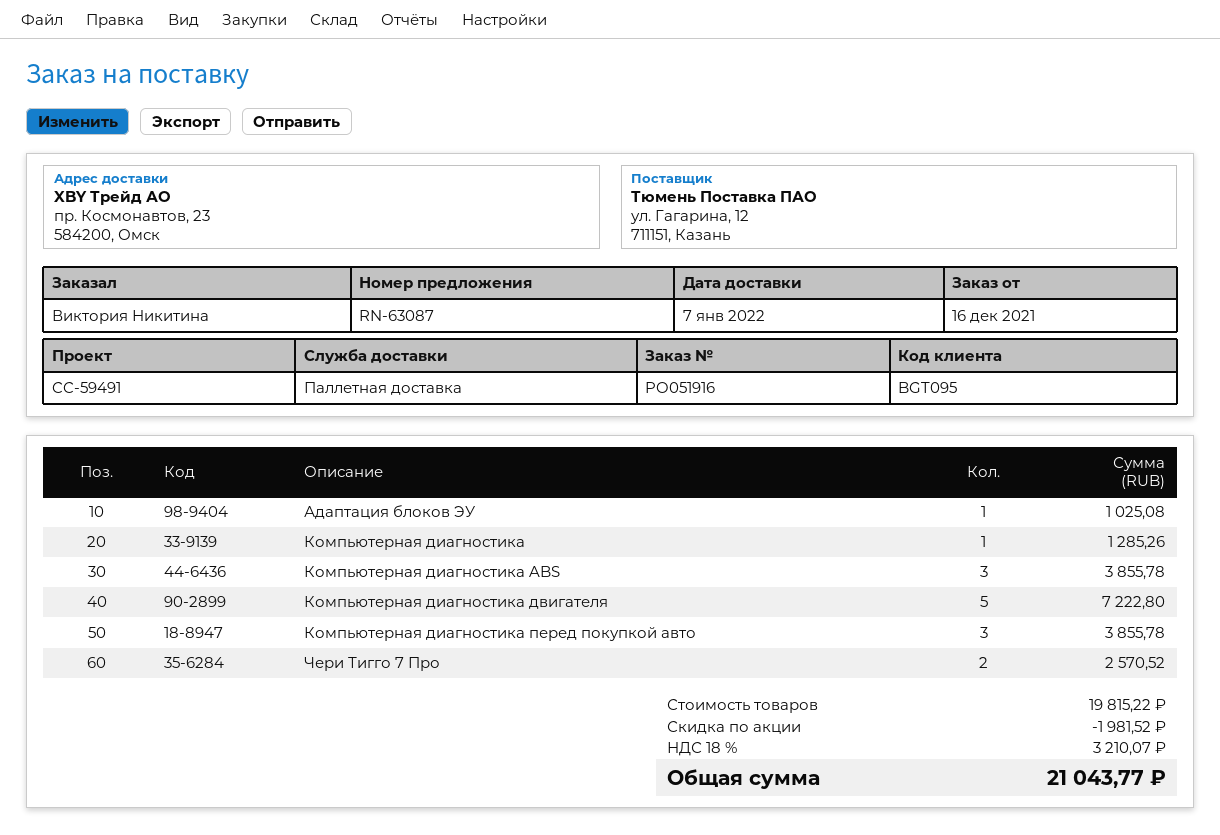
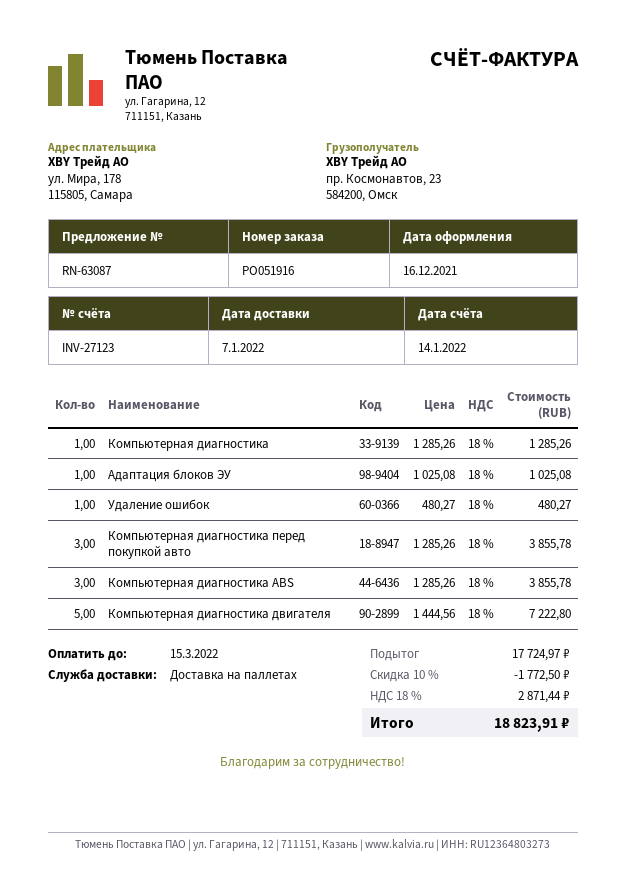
Чери Тигго 7 Про: 2 for 2570.52 -> none
Удаление ошибок: none -> 1 for 480.27
subtotal: 19815.22 -> 17724.97
discount: 1981.52 -> 1772.50
tax: 18% = 3210.07 -> 18% = 2871.44
total: 21043.77 -> 18823.91

